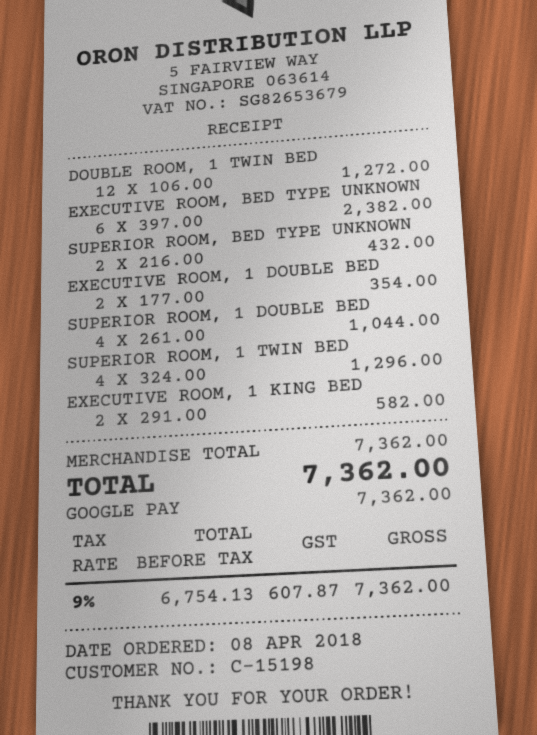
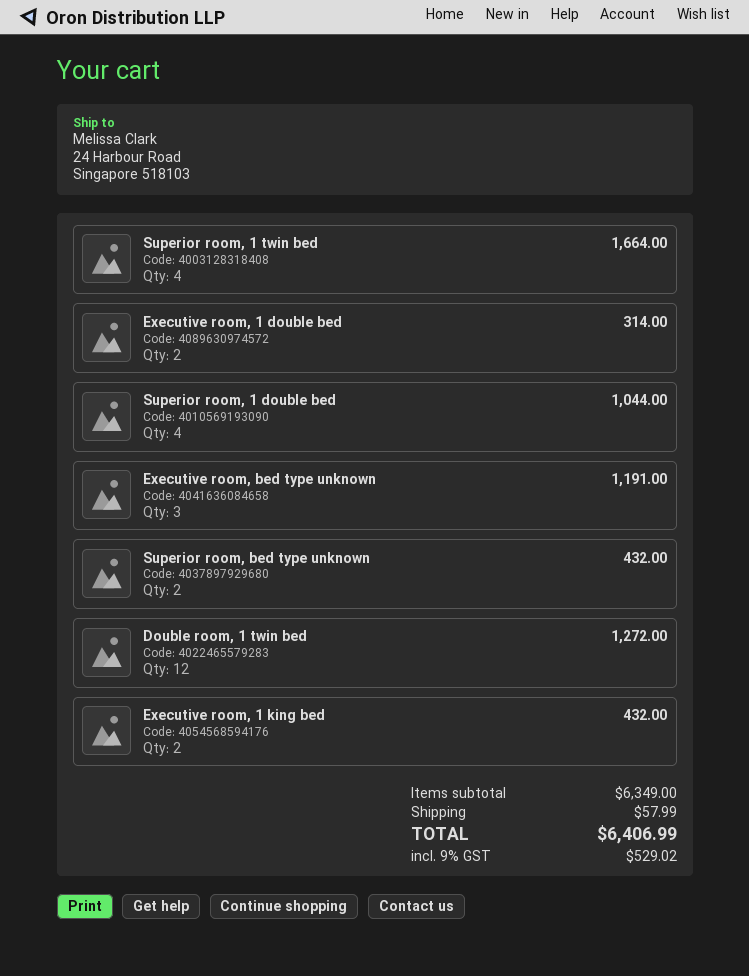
EXECUTIVE ROOM, BED TYPE UNKNOWN: 6 for 2382.00 -> 3 for 1191.00
EXECUTIVE ROOM, 1 DOUBLE BED: 2 for 354.00 -> 2 for 314.00
SUPERIOR ROOM, 1 TWIN BED: 4 for 1296.00 -> 4 for 1664.00
EXECUTIVE ROOM, 1 KING BED: 2 for 582.00 -> 2 for 432.00
subtotal: 7362.00 -> 6349.00
shipping: none -> 57.99
tax: 9% = 607.87 -> 9% = 529.02
total: 7362.00 -> 6406.99

